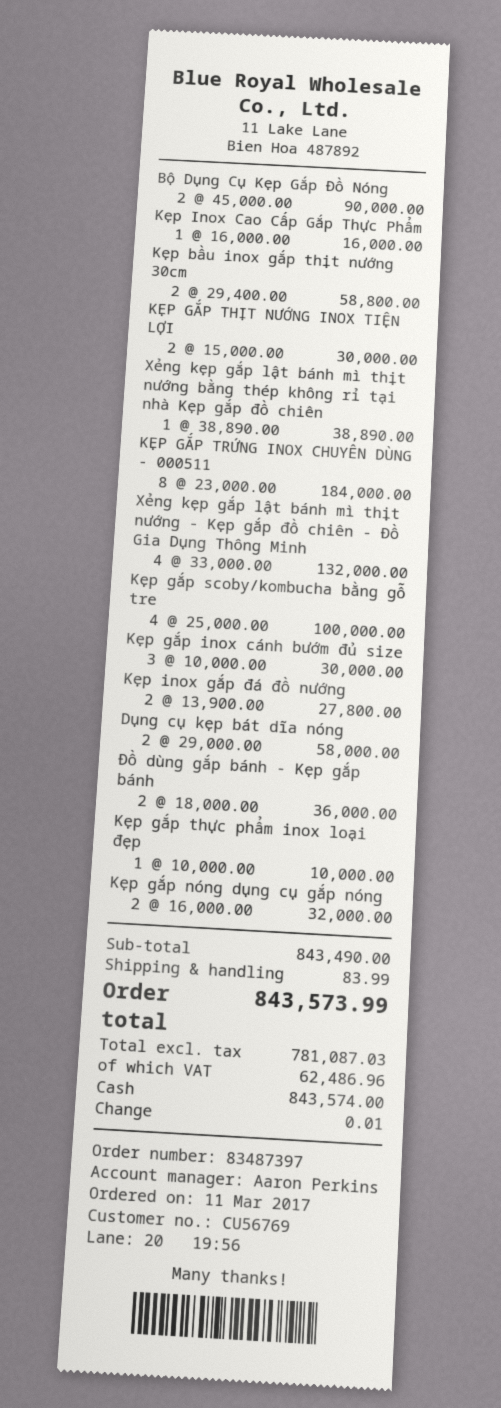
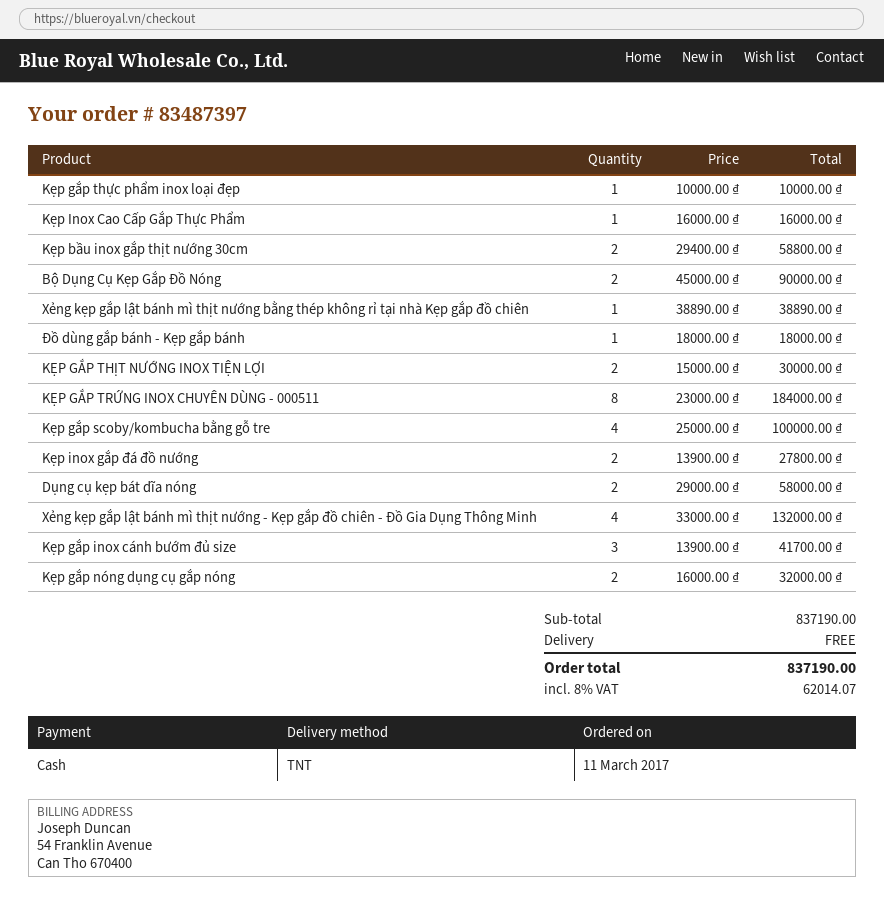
Kẹp gắp inox cánh bướm đủ size: 3 x 10000.00 = 30000.00 -> 3 x 13900.00 = 41700.00
Đồ dùng gắp bánh - Kẹp gắp bánh: 2 x 18000.00 = 36000.00 -> 1 x 18000.00 = 18000.00
subtotal: 843490.00 -> 837190.00
shipping: 83.99 -> 0.00
tax: 62486.96 -> 62014.07
total: 843573.99 -> 837190.00

